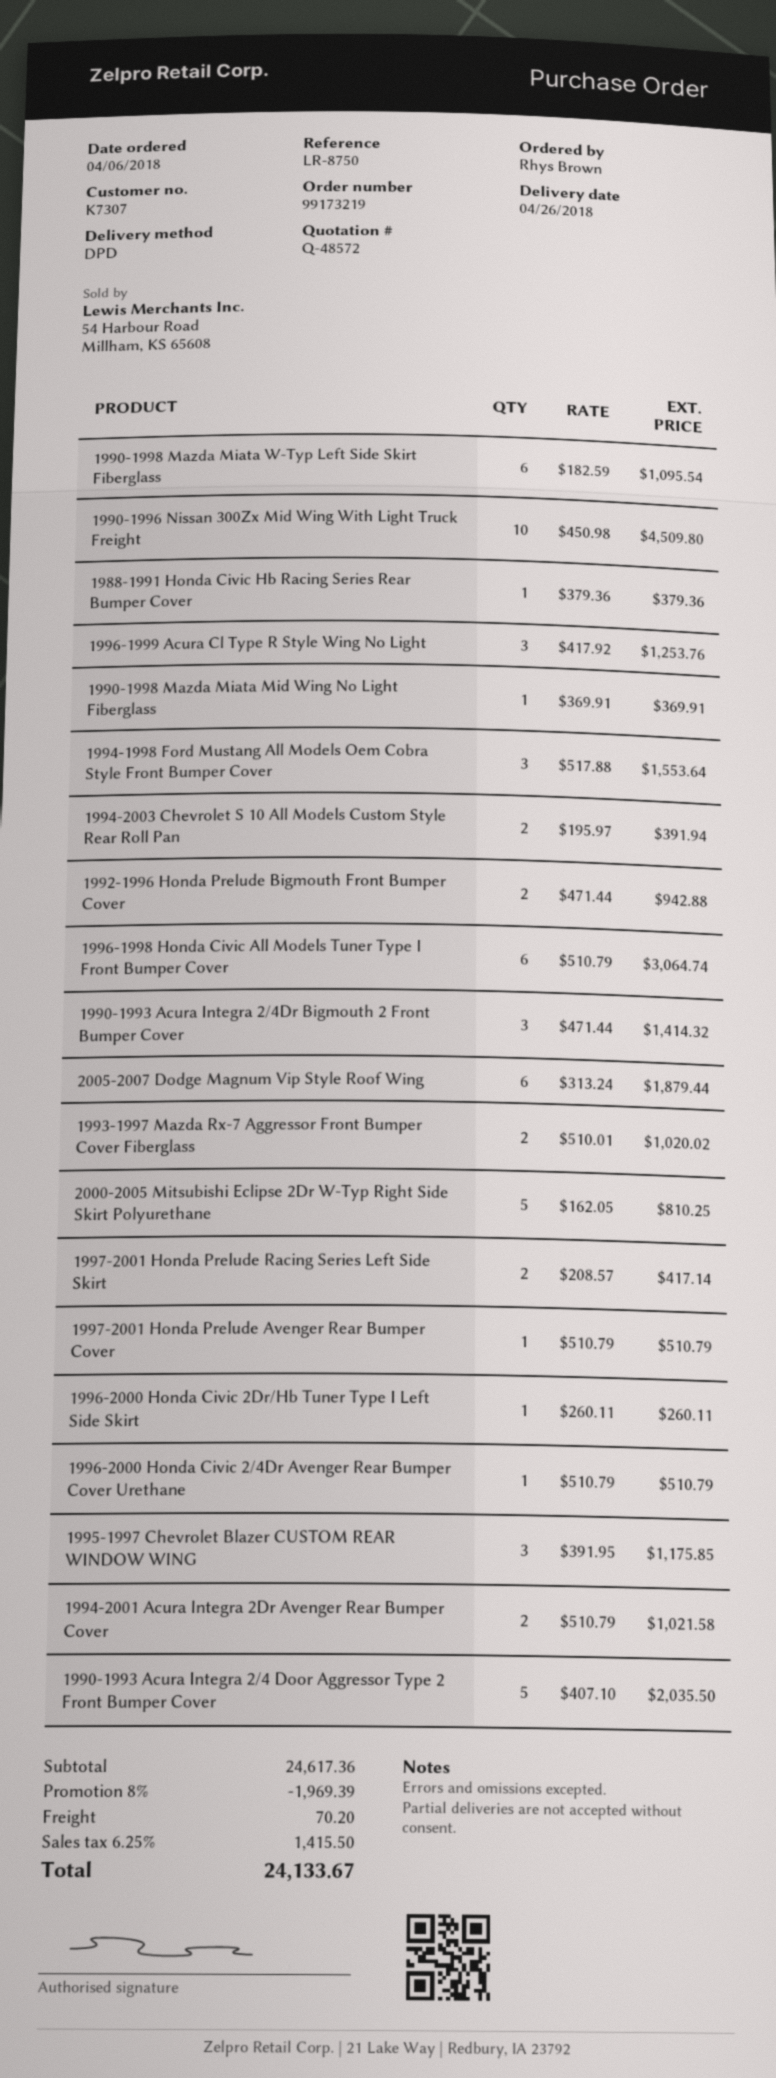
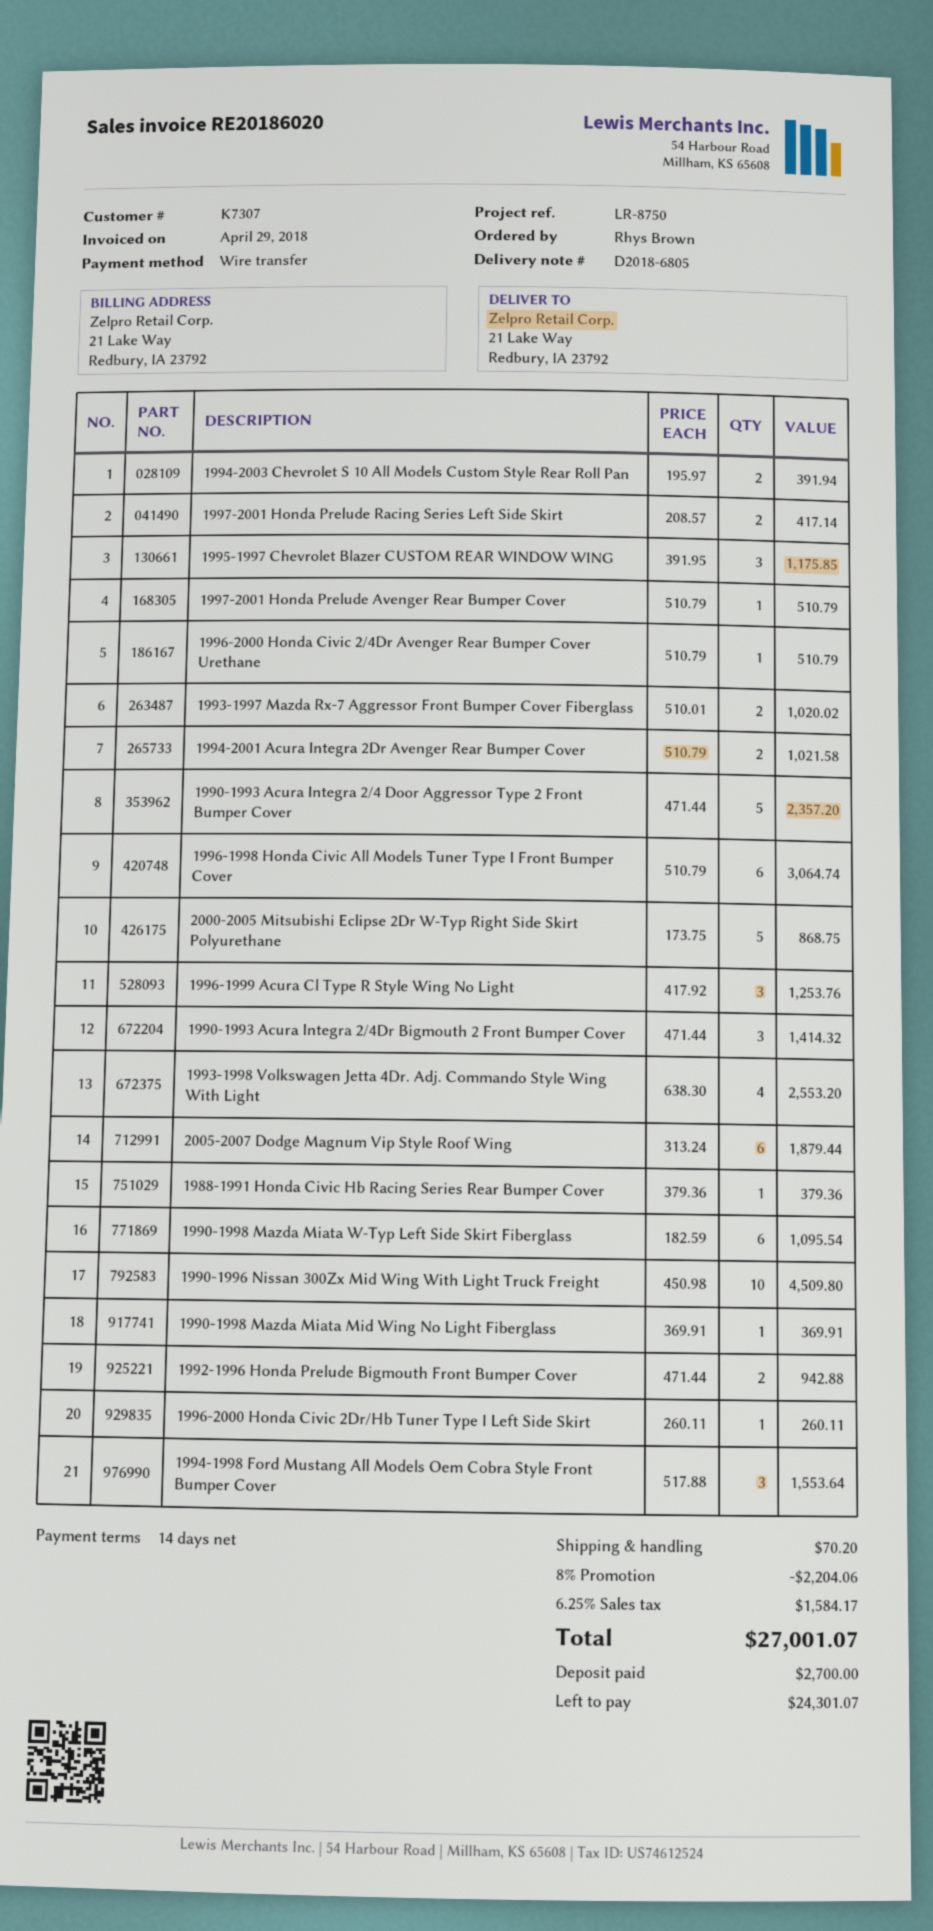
2000-2005 Mitsubishi Eclipse 2Dr W-Typ Right Side Skirt Polyurethane: 5 x 162.05 = 810.25 -> 5 x 173.75 = 868.75
1990-1993 Acura Integra 2/4 Door Aggressor Type 2 Front Bumper Cover: 5 x 407.10 = 2035.50 -> 5 x 471.44 = 2357.20
1993-1998 Volkswagen Jetta 4Dr. Adj. Commando Style Wing With Light: none -> 4 x 638.30 = 2553.20
discount: 8% = 1969.39 -> 8% = 2204.06
tax: 6.25% = 1415.50 -> 6.25% = 1584.17
total: 24133.67 -> 27001.07

